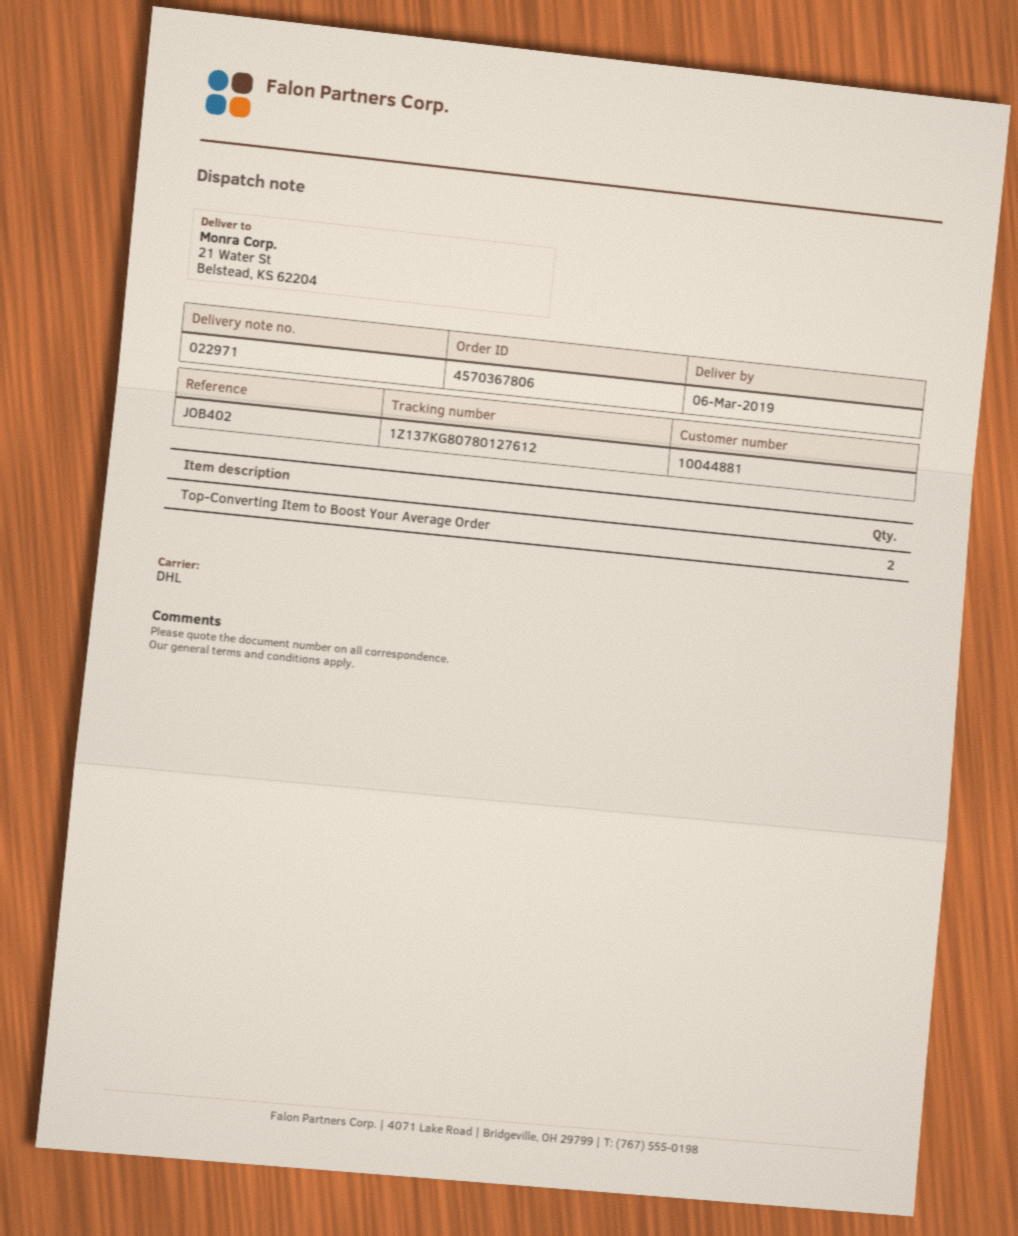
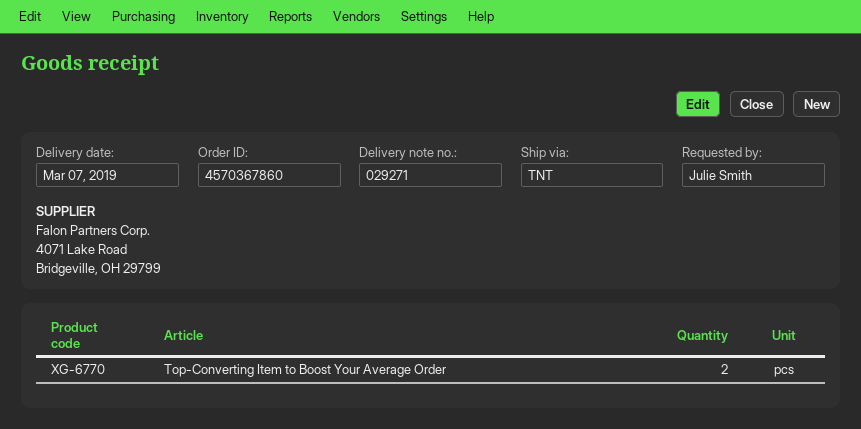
order number: 4570367806 -> 4570367860
delivery note number: 022971 -> 029271
delivery date: 2019-03-06 -> 2019-03-07
shipping method: DHL -> TNT

